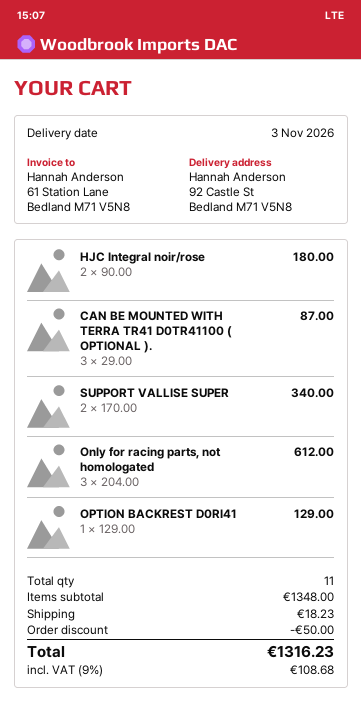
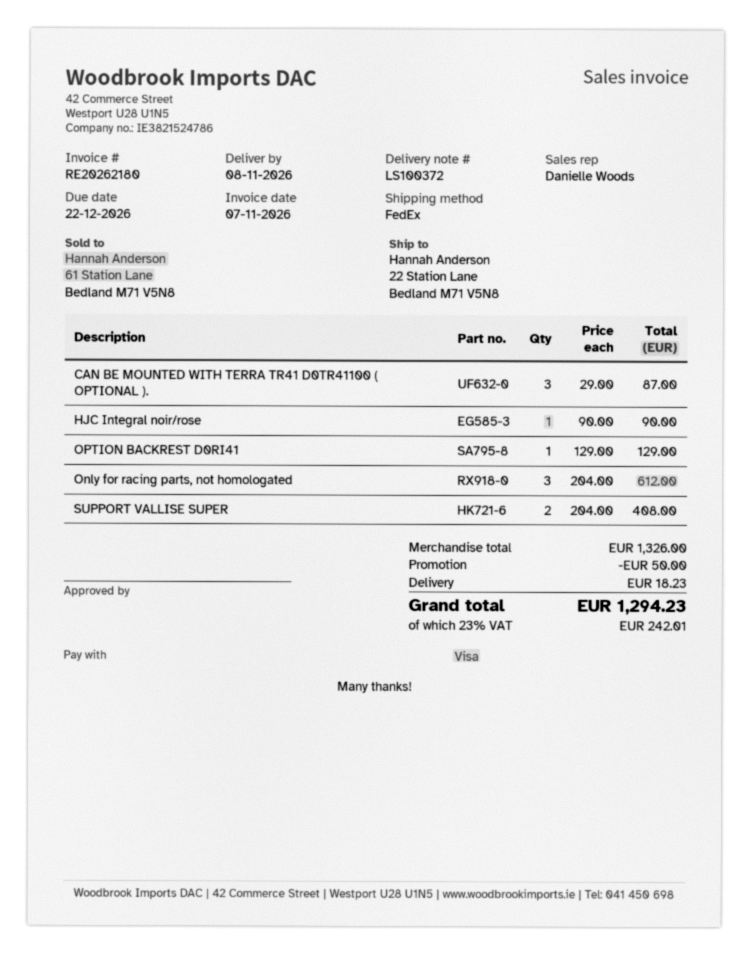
delivery date: 2026-11-03 -> 2026-11-08
ship to: 92 Castle St, Bedland M71 V5N8 -> 22 Station Lane, Bedland M71 V5N8
HJC Integral noir/rose: 2 x 90.00 = 180.00 -> 1 x 90.00 = 90.00
SUPPORT VALLISE SUPER: 2 x 170.00 = 340.00 -> 2 x 204.00 = 408.00
subtotal: 1348.00 -> 1326.00
tax: 9% = 108.68 -> 23% = 242.01
total: 1316.23 -> 1294.23

